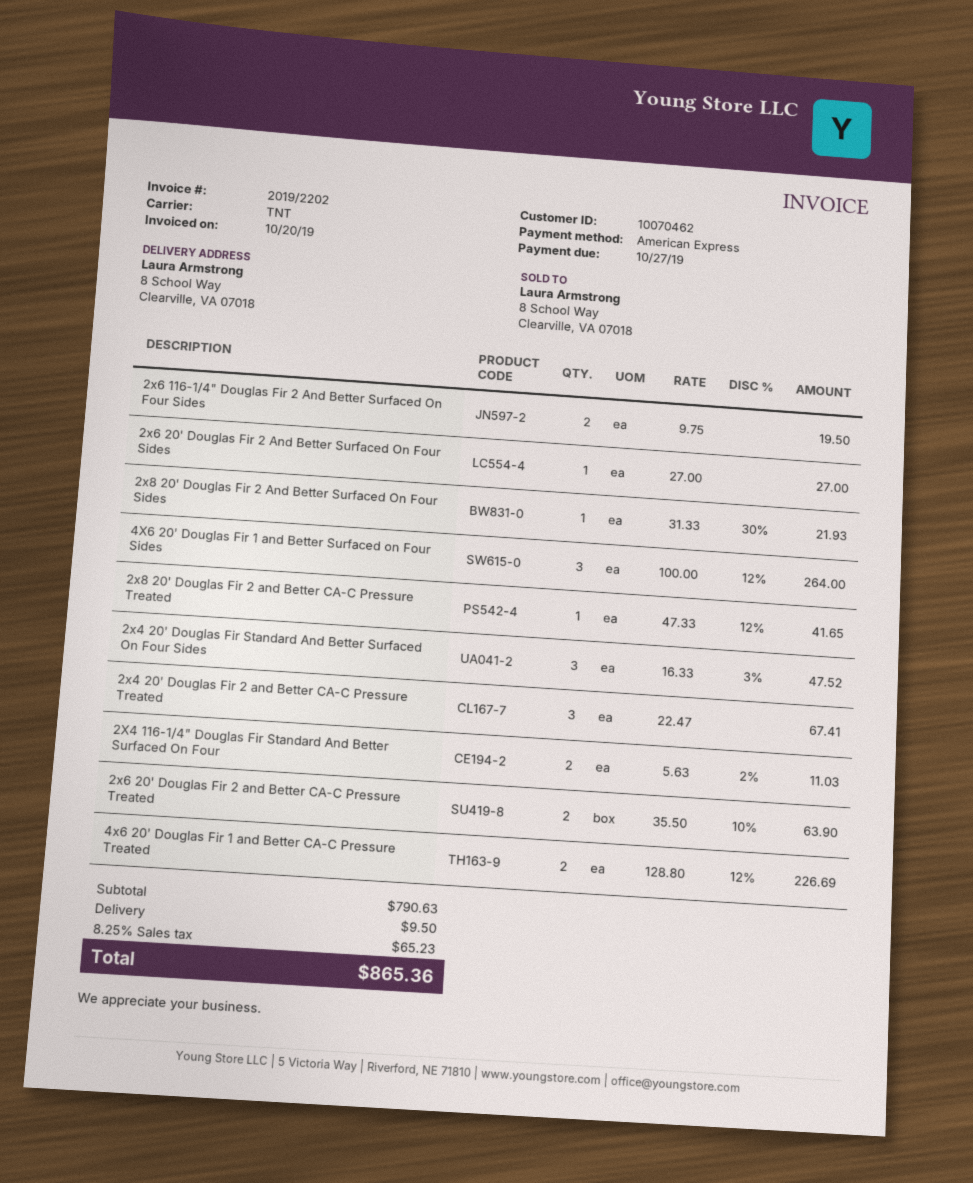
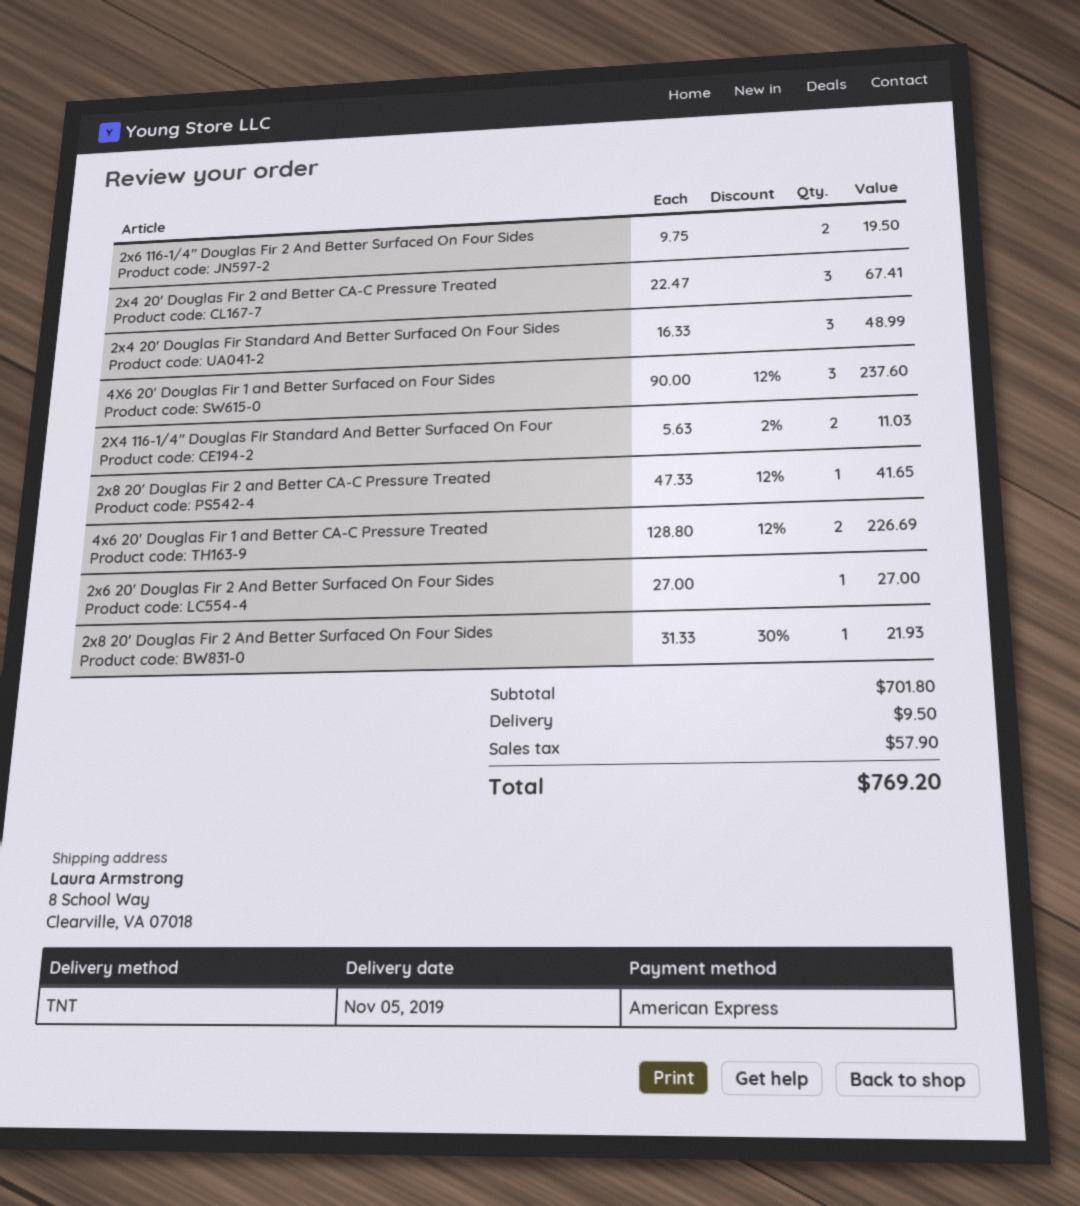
4X6 20' Douglas Fir 1 and Better Surfaced on Four Sides: 3 x 100.00 - 12% = 264.00 -> 3 x 90.00 - 12% = 237.60
2x4 20' Douglas Fir Standard And Better Surfaced On Four Sides: 3 x 16.33 - 3% = 47.52 -> 3 x 16.33 = 48.99
2x6 20' Douglas Fir 2 and Better CA-C Pressure Treated: 2 x 35.50 - 10% = 63.90 -> none
subtotal: 790.63 -> 701.80
tax: 65.23 -> 57.90
total: 865.36 -> 769.20

